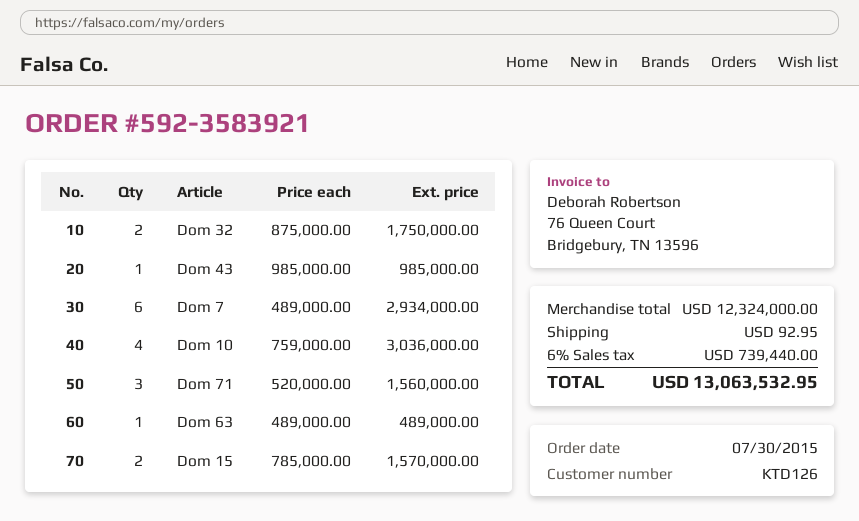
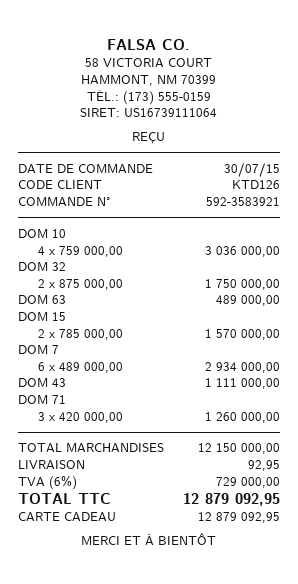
Dom 43: 1 x 985000.00 = 985000.00 -> 1 x 1111000.00 = 1111000.00
Dom 71: 3 x 520000.00 = 1560000.00 -> 3 x 420000.00 = 1260000.00
subtotal: 12324000.00 -> 12150000.00
tax: 6% = 739440.00 -> 6% = 729000.00
total: 13063532.95 -> 12879092.95

